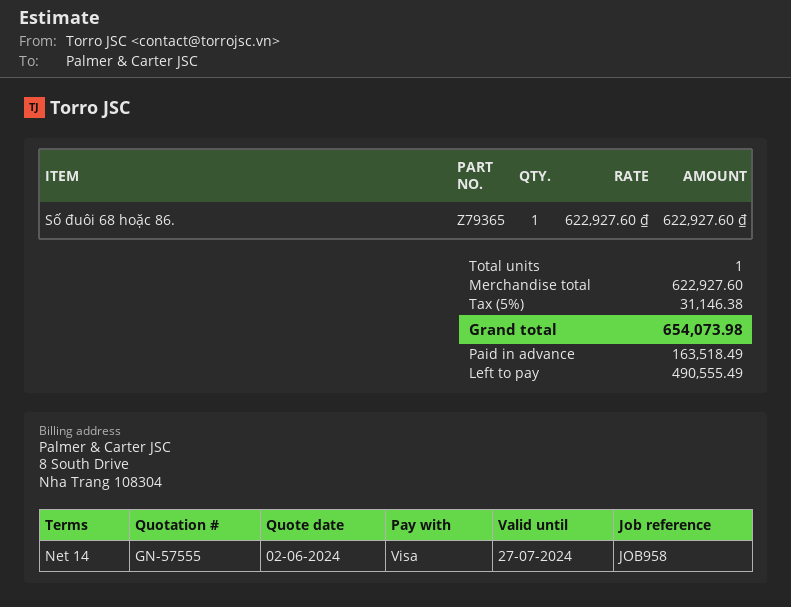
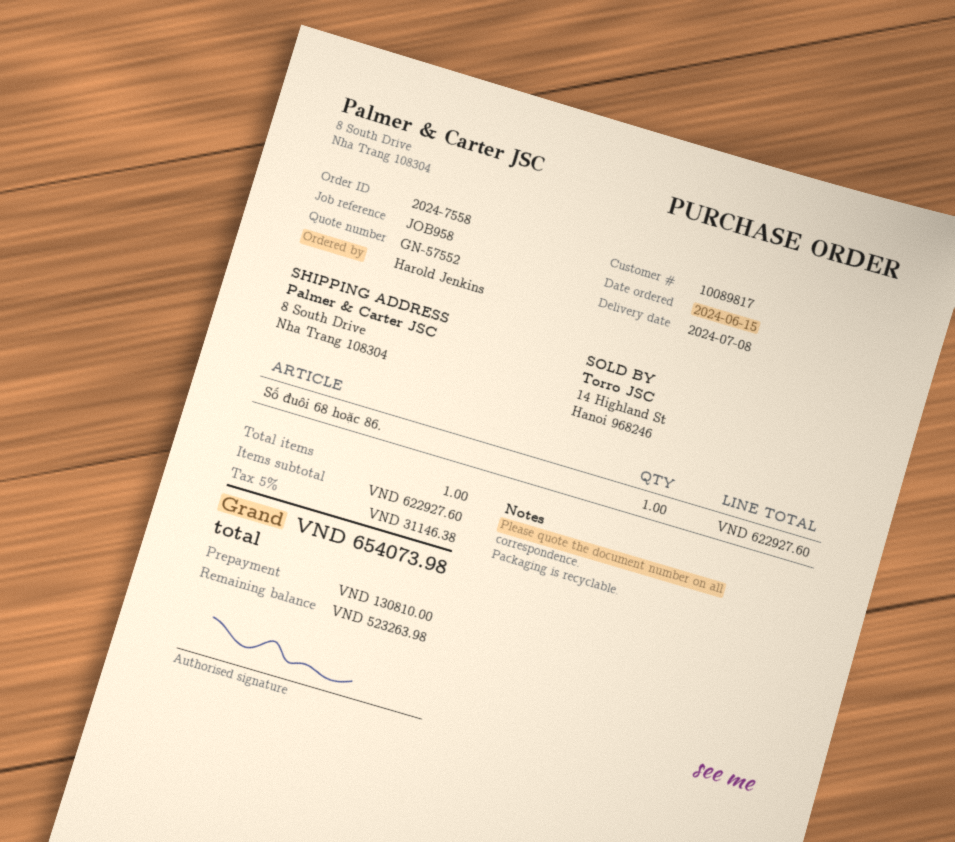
quote number: GN-57555 -> GN-57552
deposit: 163518.49 -> 130810.00
balance: 490555.49 -> 523263.98

